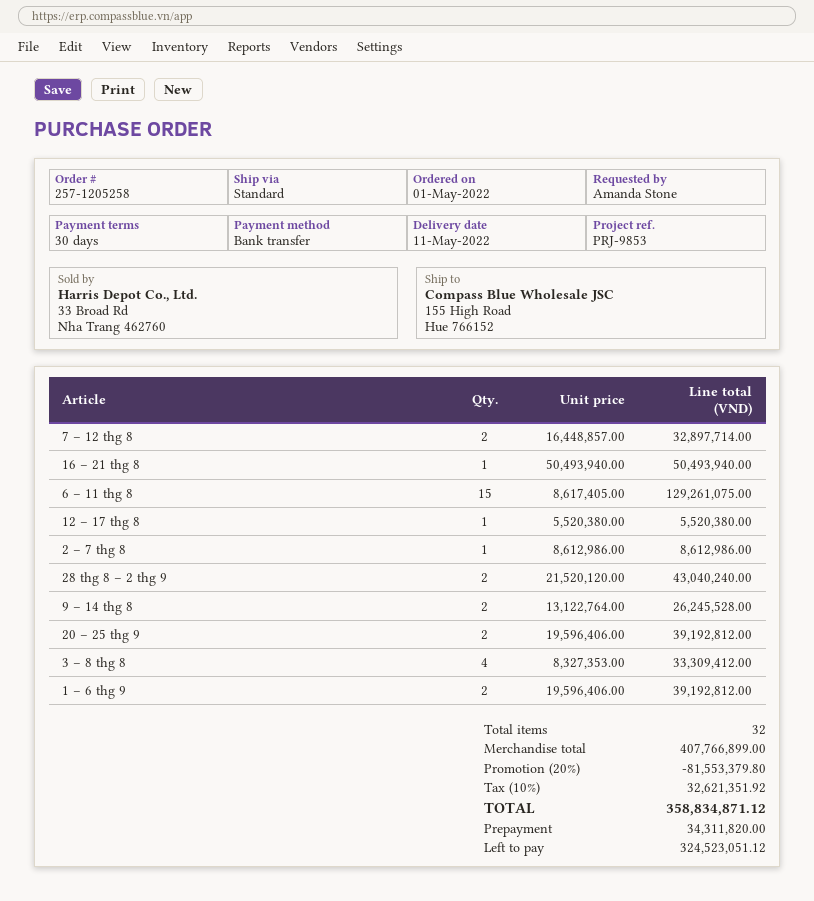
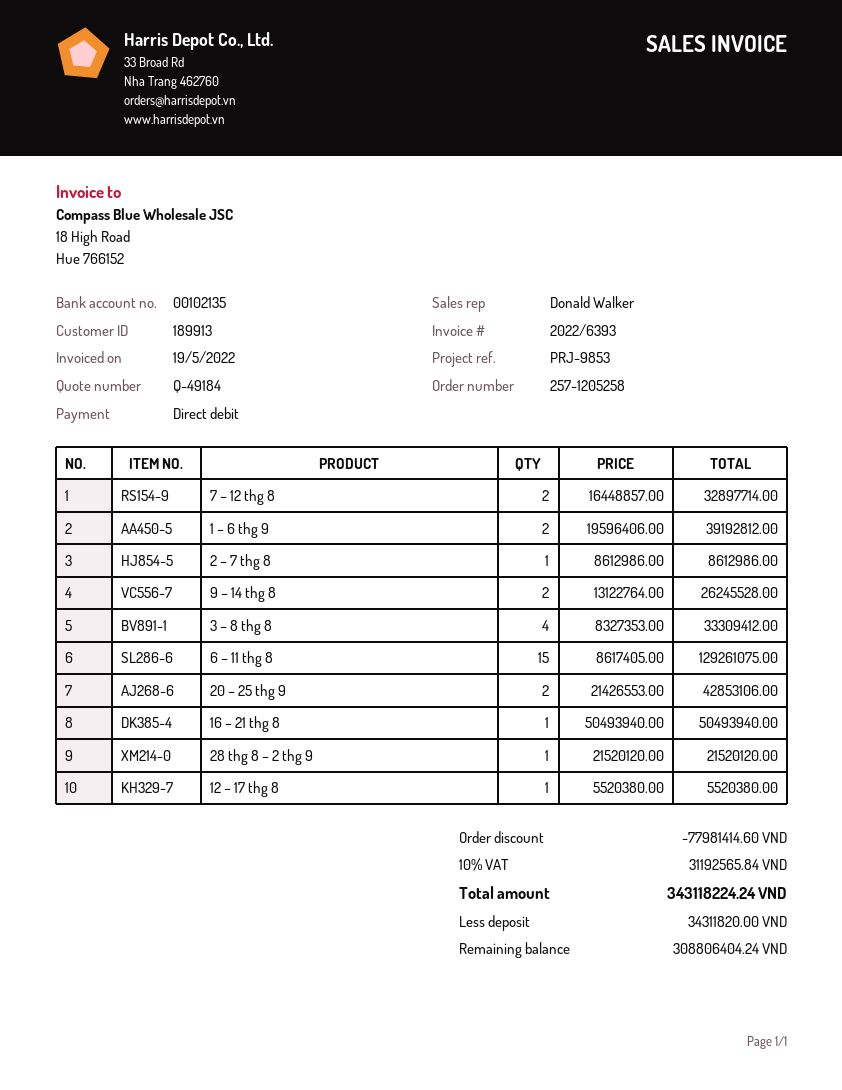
payment method: bank transfer -> direct debit
28 thg 8 – 2 thg 9: 2 x 21520120.00 = 43040240.00 -> 1 x 21520120.00 = 21520120.00
20 – 25 thg 9: 2 x 19596406.00 = 39192812.00 -> 2 x 21426553.00 = 42853106.00
discount: 81553379.80 -> 77981414.60
tax: 10% = 32621351.92 -> 10% = 31192565.84
total: 358834871.12 -> 343118224.24
balance: 324523051.12 -> 308806404.24

